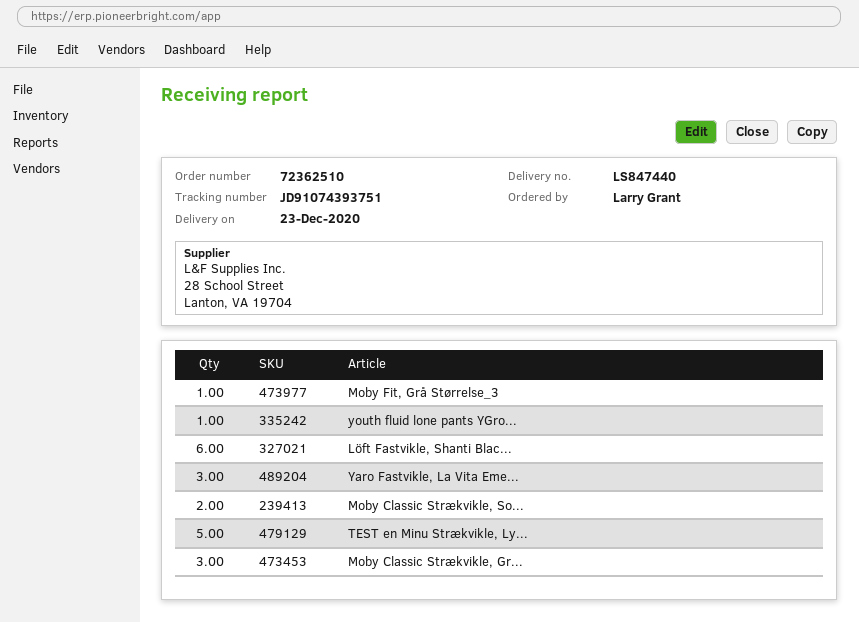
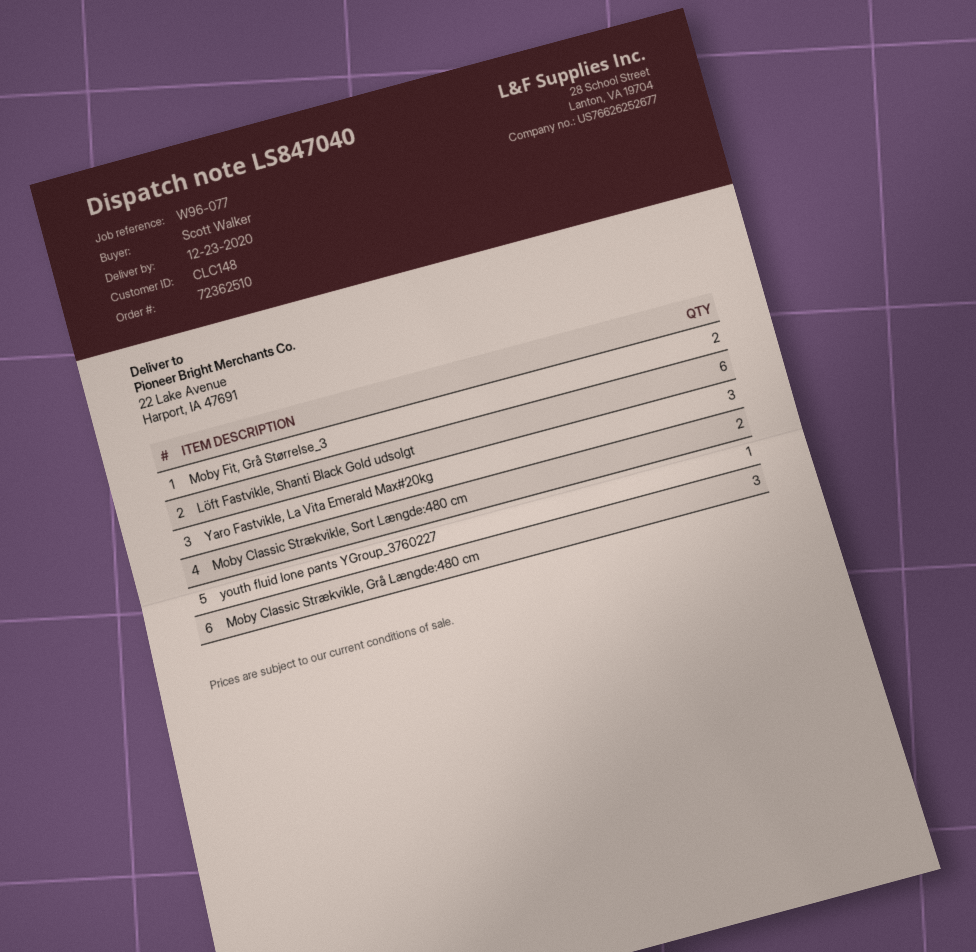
delivery note number: LS847440 -> LS847040
ordered by: Larry Grant -> Scott Walker
Moby Fit, Grå Størrelse_3: 1 -> 2
TEST en Minu Strækvikle, Ly...: 5 -> none

